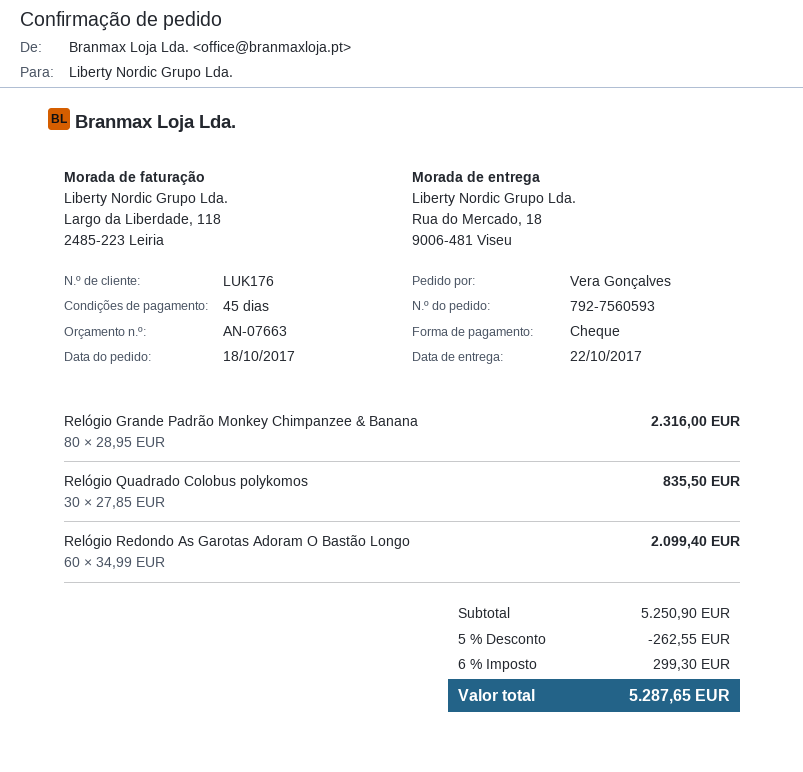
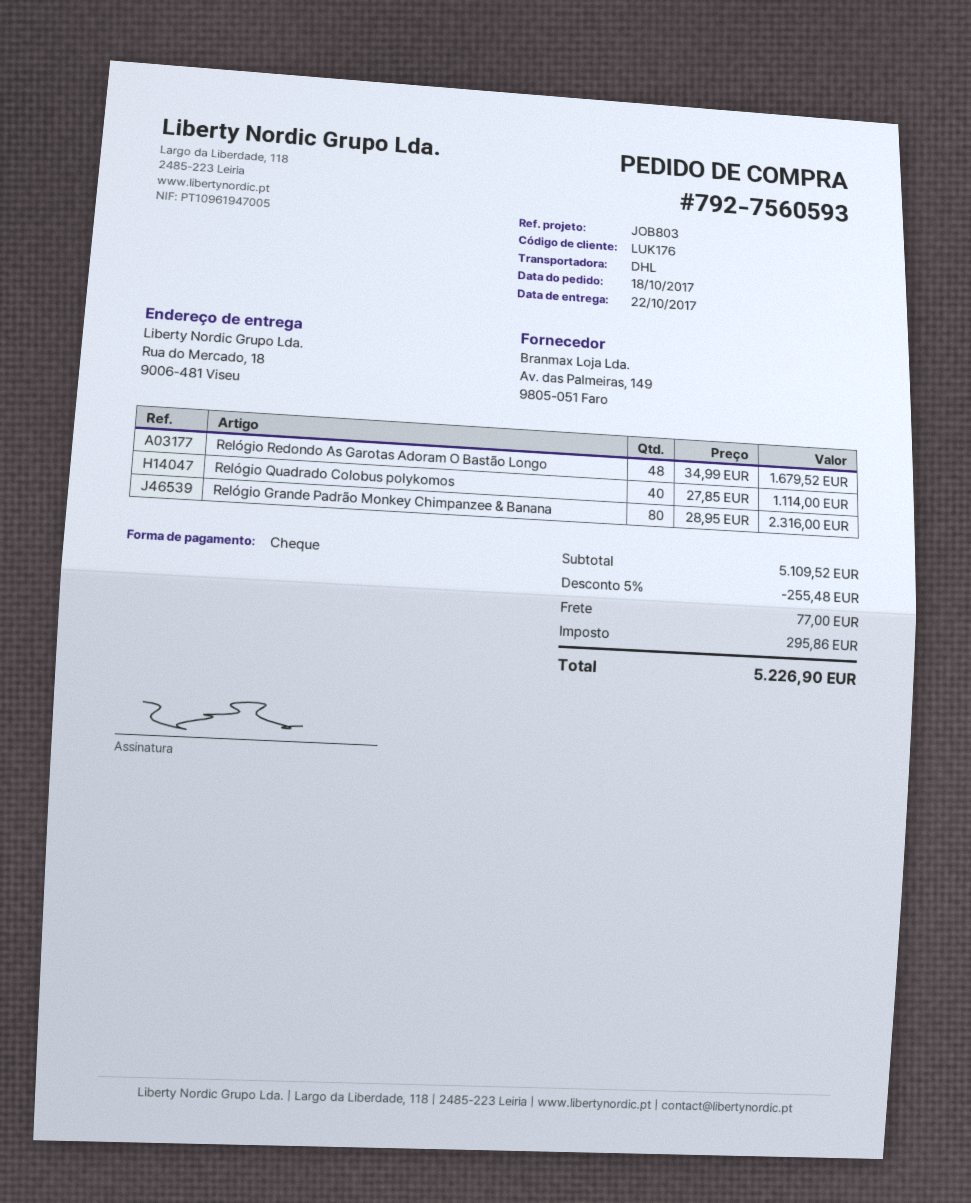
Relógio Quadrado Colobus polykomos: 30 x 27.85 = 835.50 -> 40 x 27.85 = 1114.00
Relógio Redondo As Garotas Adoram O Bastão Longo: 60 x 34.99 = 2099.40 -> 48 x 34.99 = 1679.52
subtotal: 5250.90 -> 5109.52
discount: 5% = 262.55 -> 5% = 255.48
shipping: none -> 77.00
tax: 299.30 -> 295.86
total: 5287.65 -> 5226.90

